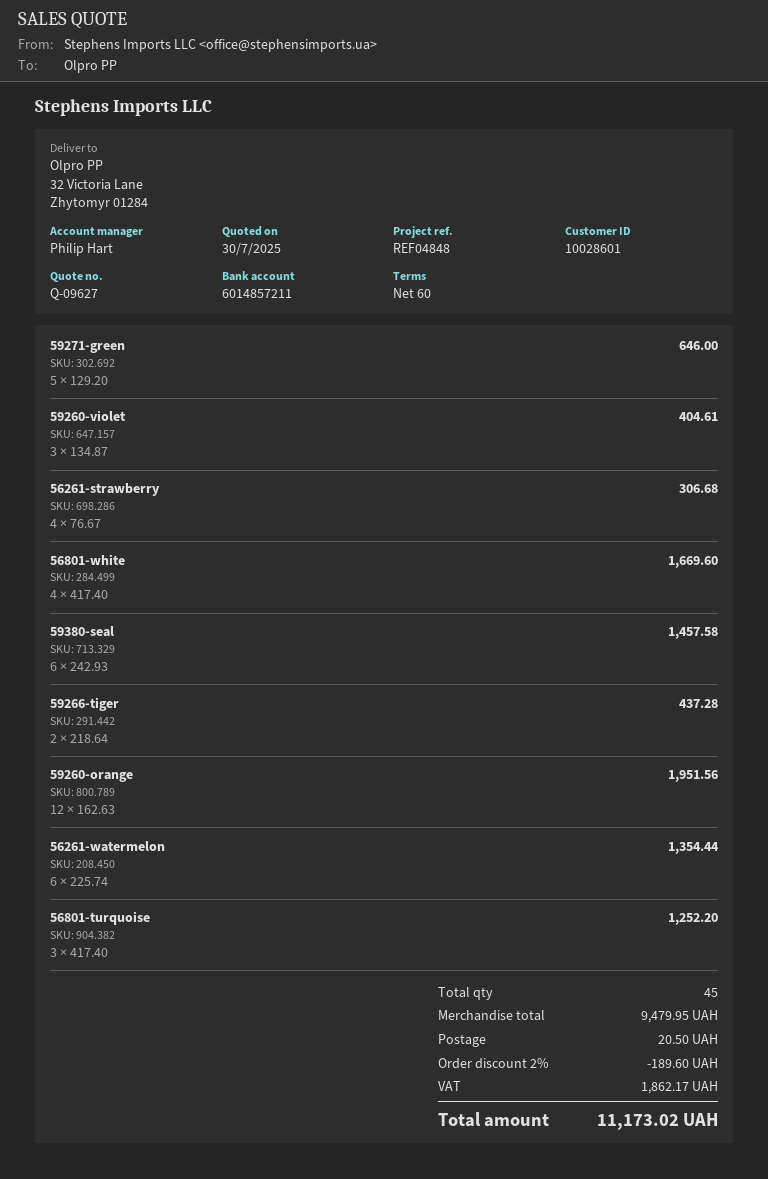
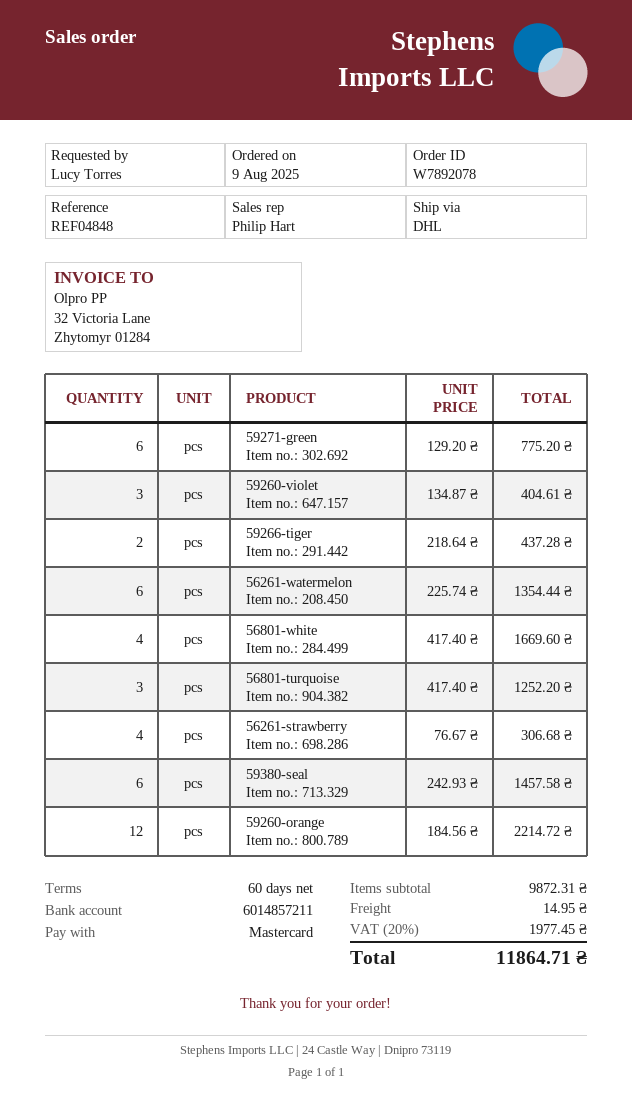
59271-green: 5 x 129.20 = 646.00 -> 6 x 129.20 = 775.20
59260-orange: 12 x 162.63 = 1951.56 -> 12 x 184.56 = 2214.72
subtotal: 9479.95 -> 9872.31
discount: 2% = 189.60 -> none
shipping: 20.50 -> 14.95
tax: 1862.17 -> 1977.45
total: 11173.02 -> 11864.71

